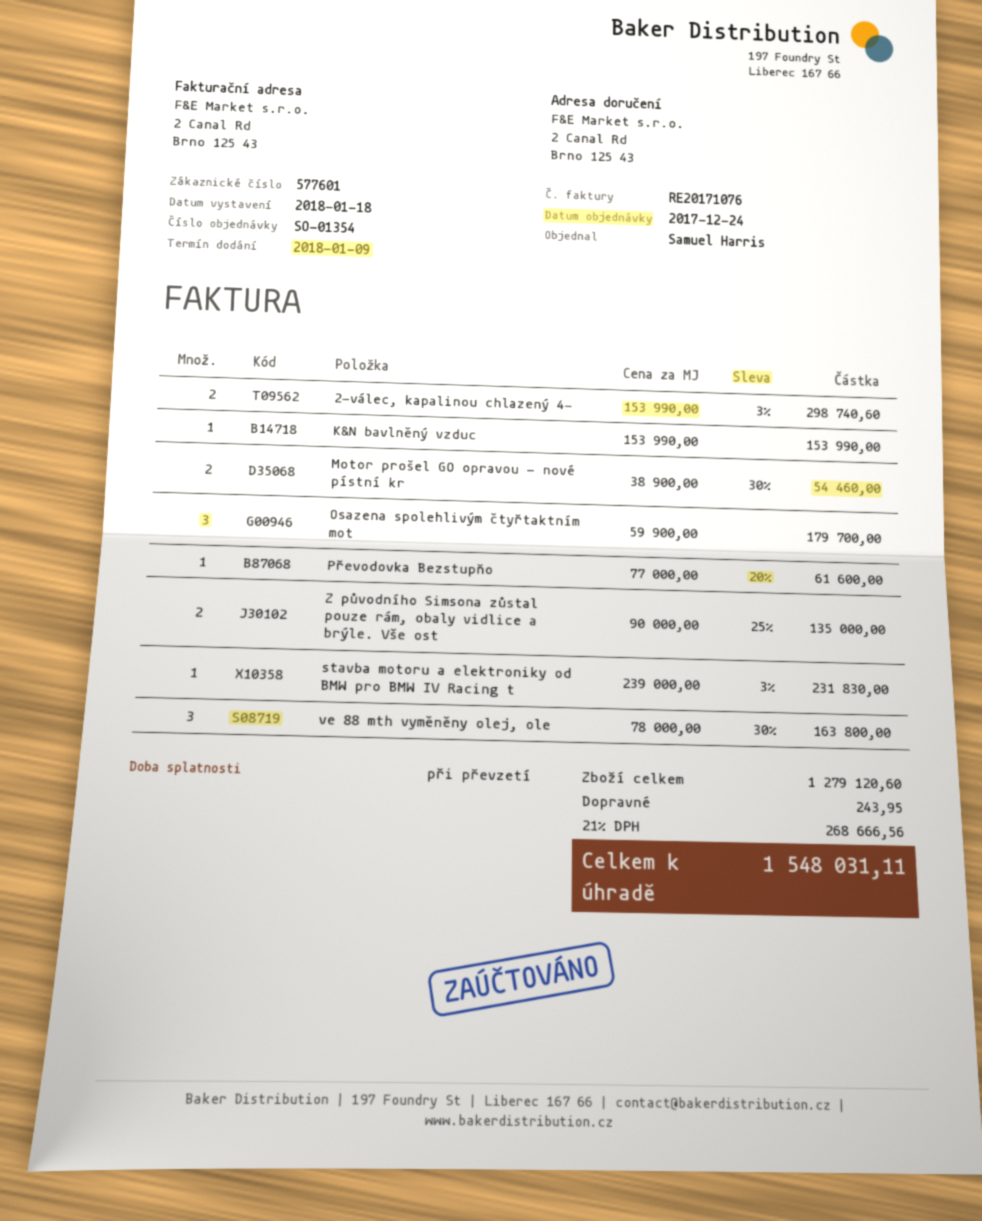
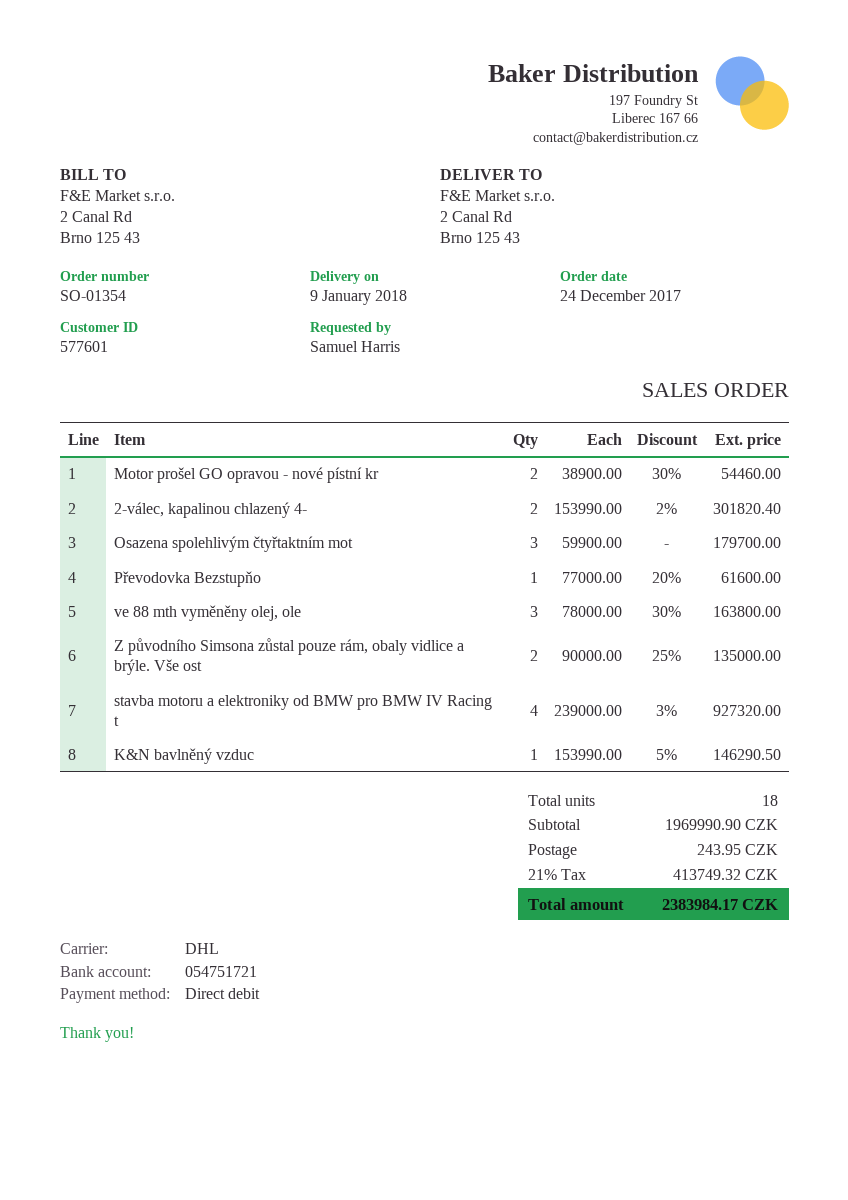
2-válec, kapalinou chlazený 4-: 2 x 153990.00 - 3% = 298740.60 -> 2 x 153990.00 - 2% = 301820.40
K&N bavlněný vzduc: 1 x 153990.00 = 153990.00 -> 1 x 153990.00 - 5% = 146290.50
stavba motoru a elektroniky od BMW pro BMW IV Racing t: 1 x 239000.00 - 3% = 231830.00 -> 4 x 239000.00 - 3% = 927320.00
subtotal: 1279120.60 -> 1969990.90
tax: 21% = 268666.56 -> 21% = 413749.32
total: 1548031.11 -> 2383984.17

